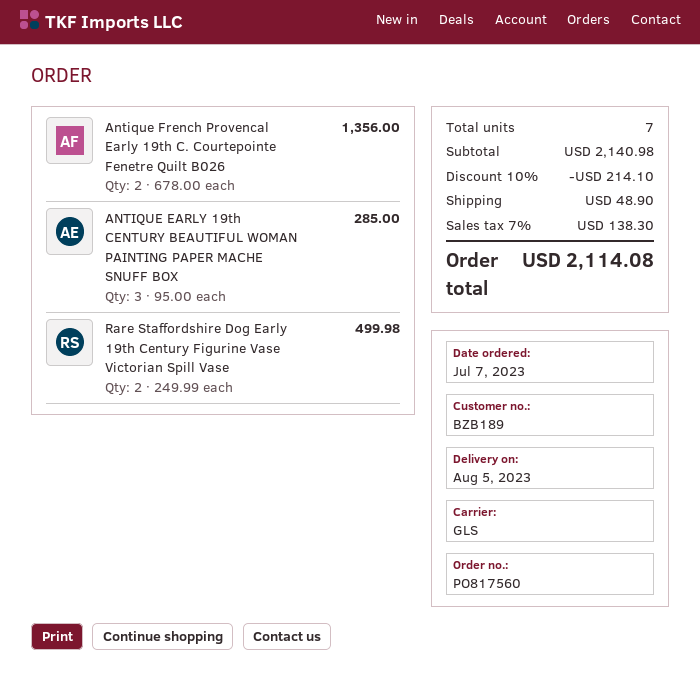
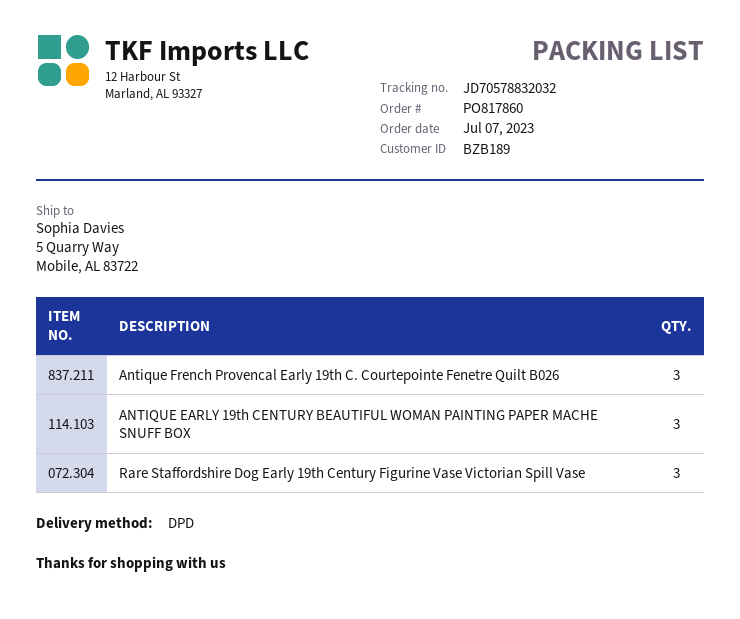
order number: PO817560 -> PO817860
shipping method: GLS -> DPD
Antique French Provencal Early 19th C. Courtepointe Fenetre Quilt B026: 2 -> 3
Rare Staffordshire Dog Early 19th Century Figurine Vase Victorian Spill Vase: 2 -> 3

